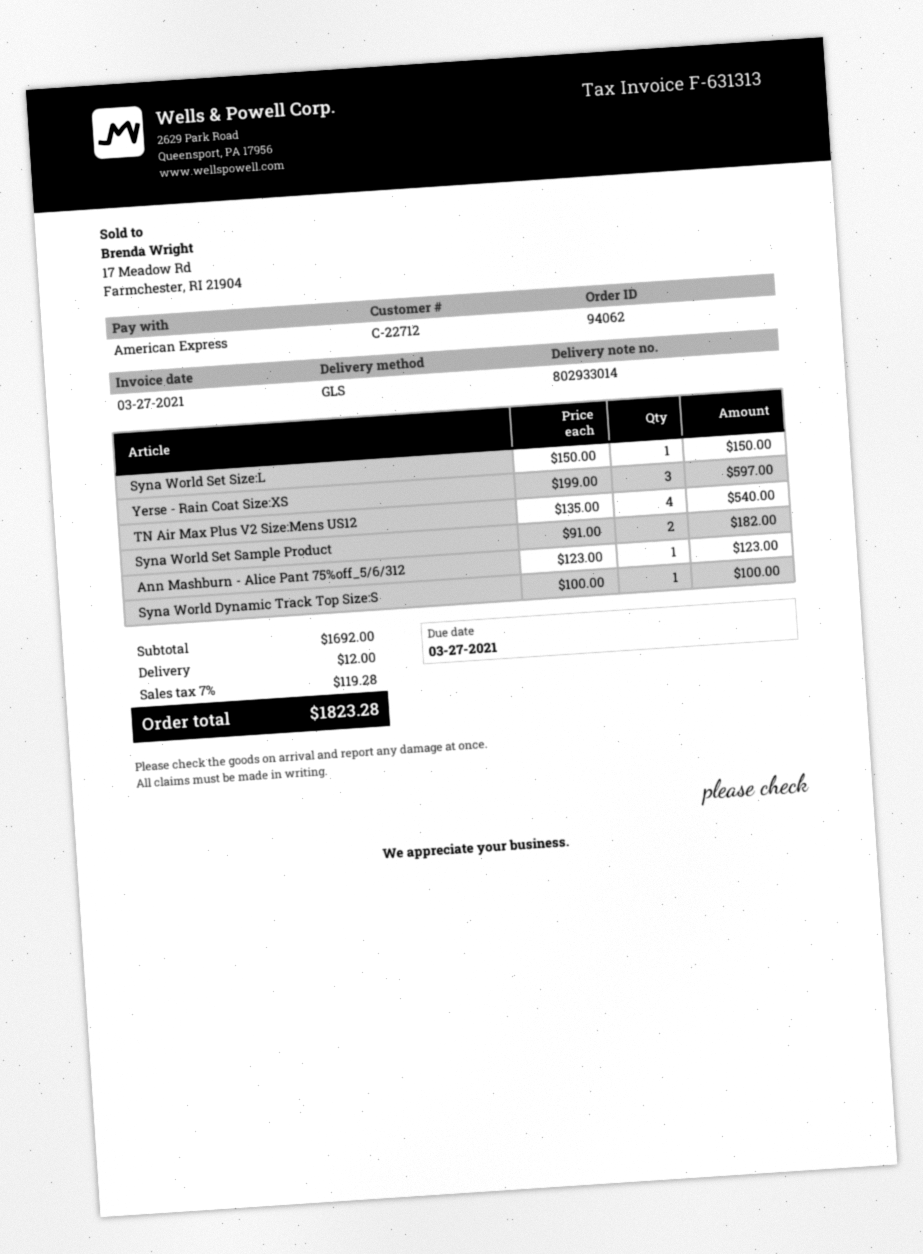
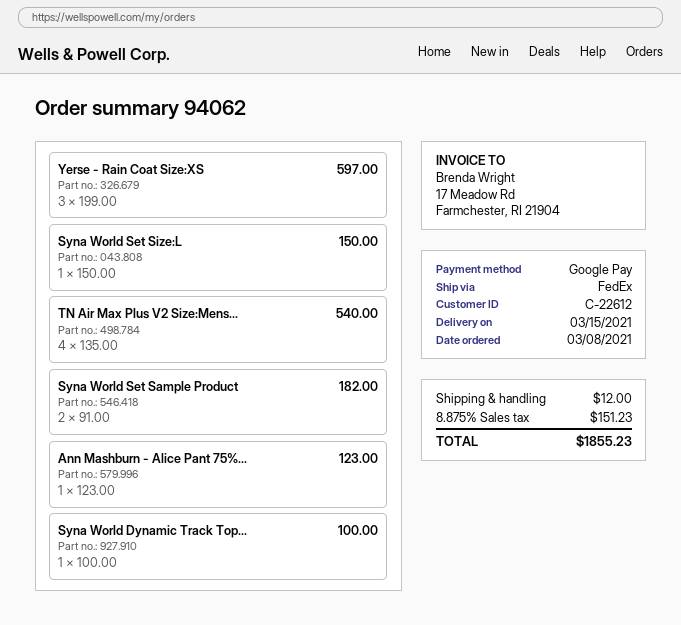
customer number: C-22712 -> C-22612
payment method: American Express -> Google Pay
shipping method: GLS -> FedEx
tax: 7% = 119.28 -> 8.875% = 151.23
total: 1823.28 -> 1855.23

